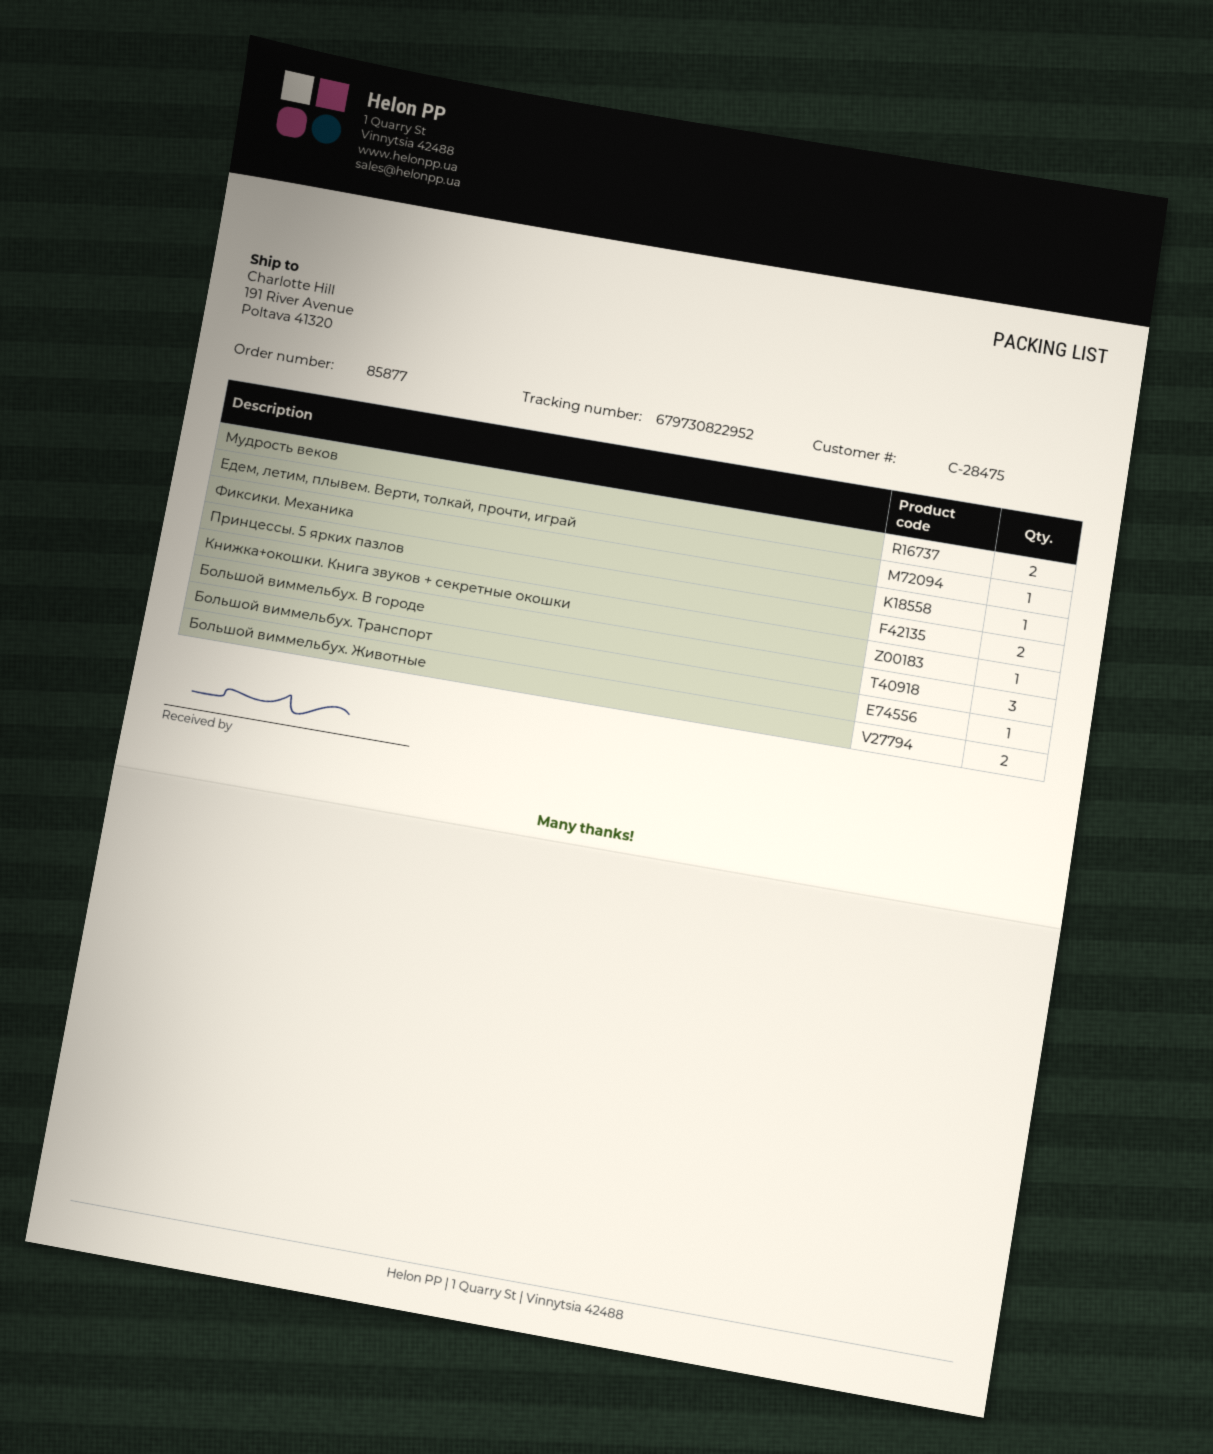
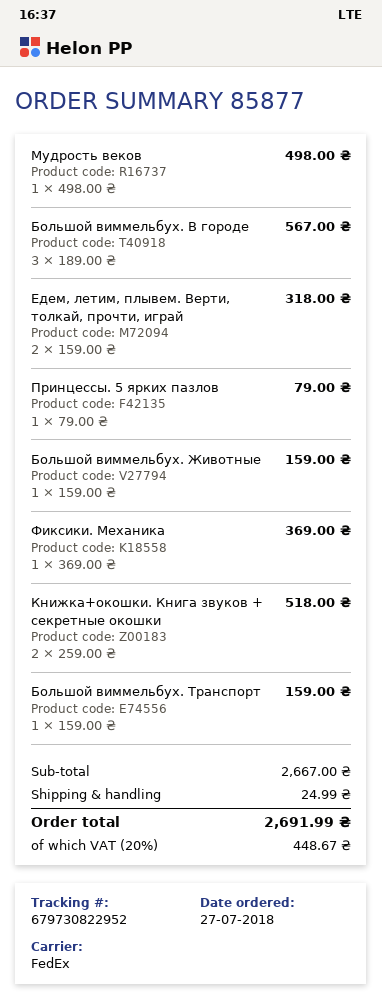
Мудрость веков: 2 -> 1
Едем, летим, плывем. Верти, толкай, прочти, играй: 1 -> 2
Принцессы. 5 ярких пазлов: 2 -> 1
Книжка+окошки. Книга звуков + секретные окошки: 1 -> 2
Большой виммельбух. Животные: 2 -> 1

